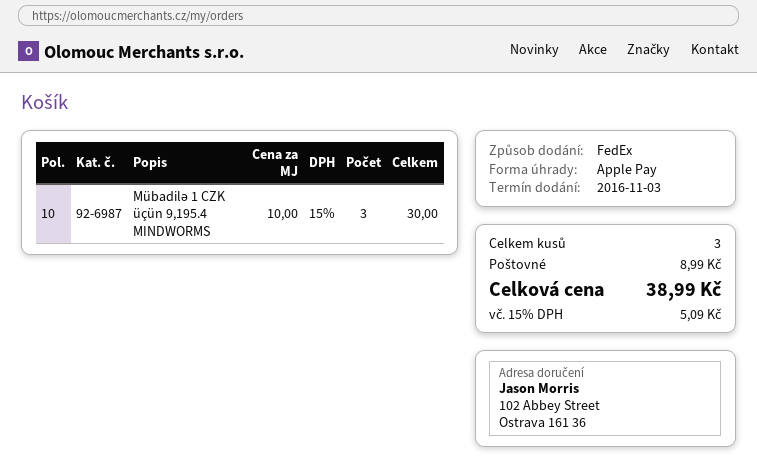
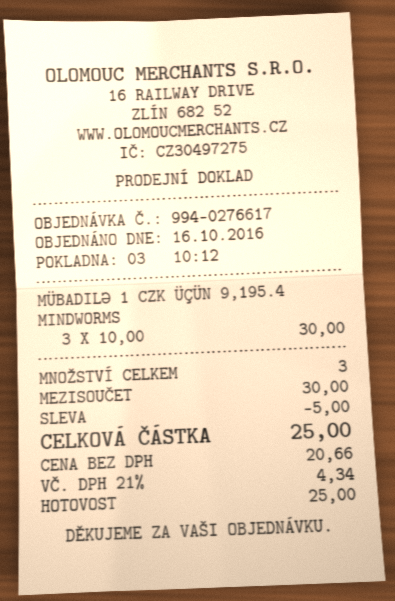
payment method: Apple Pay -> cash
discount: none -> 5.00
shipping: 8.99 -> none
tax: 15% = 5.09 -> 21% = 4.34
total: 38.99 -> 25.00

